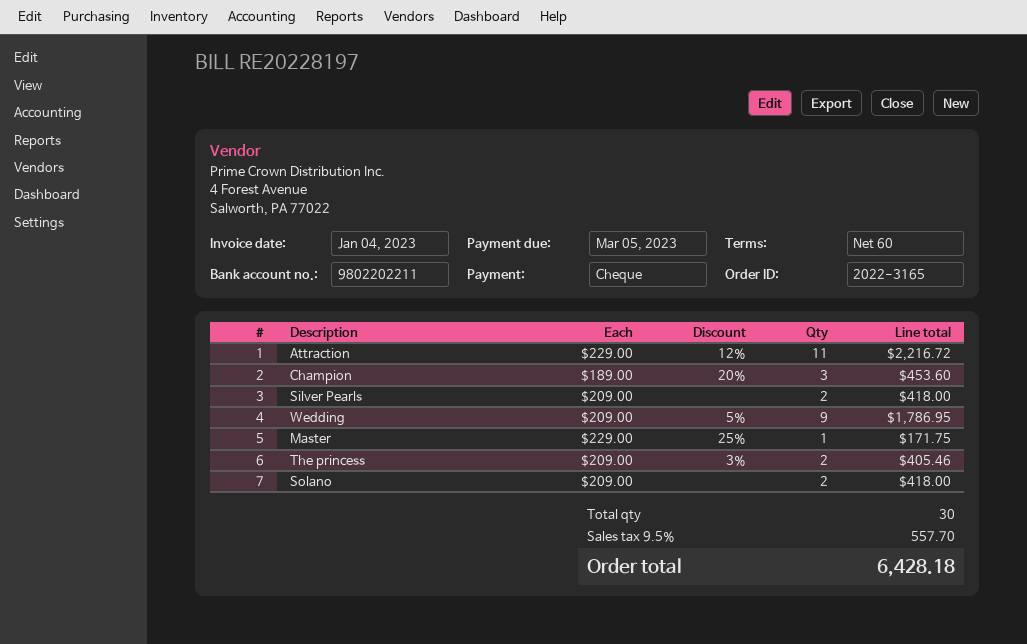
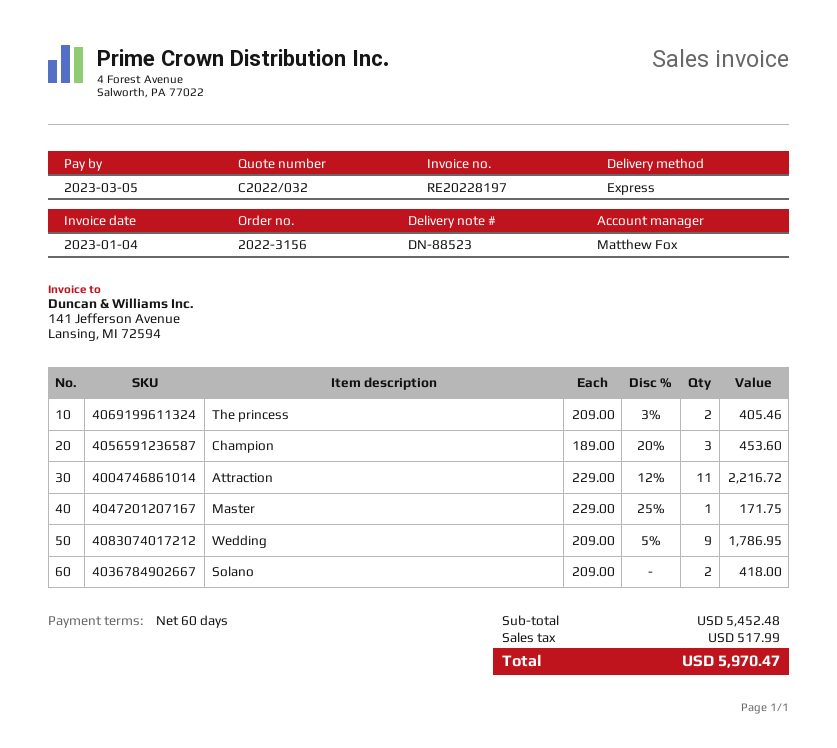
order number: 2022-3165 -> 2022-3156
Silver Pearls: 2 x 209.00 = 418.00 -> none
tax: 557.70 -> 517.99
total: 6428.18 -> 5970.47

